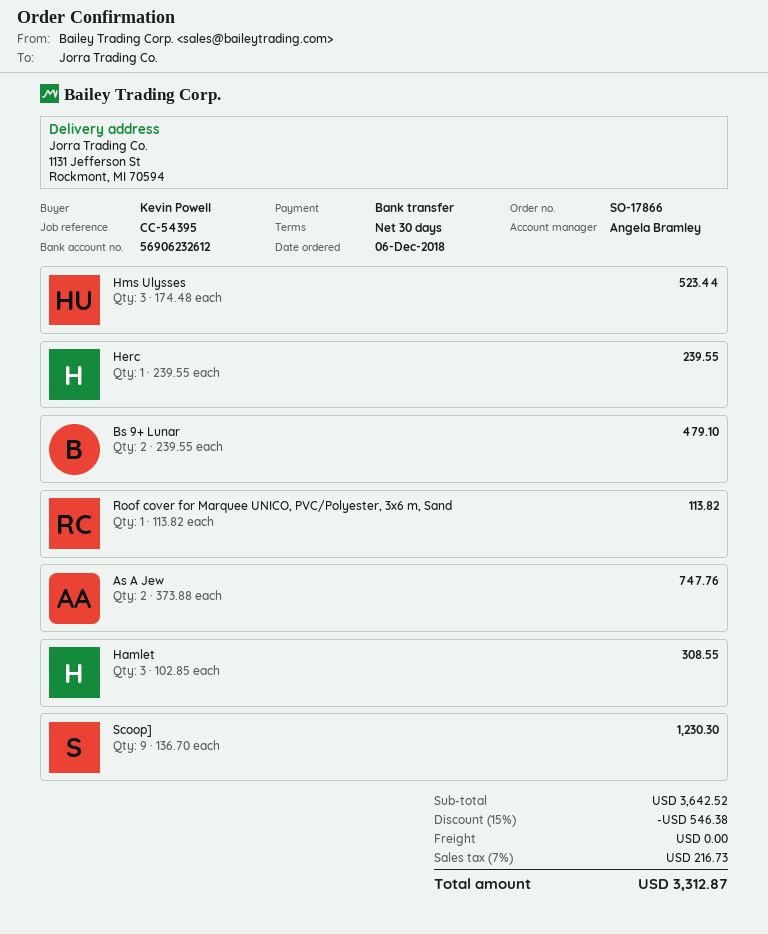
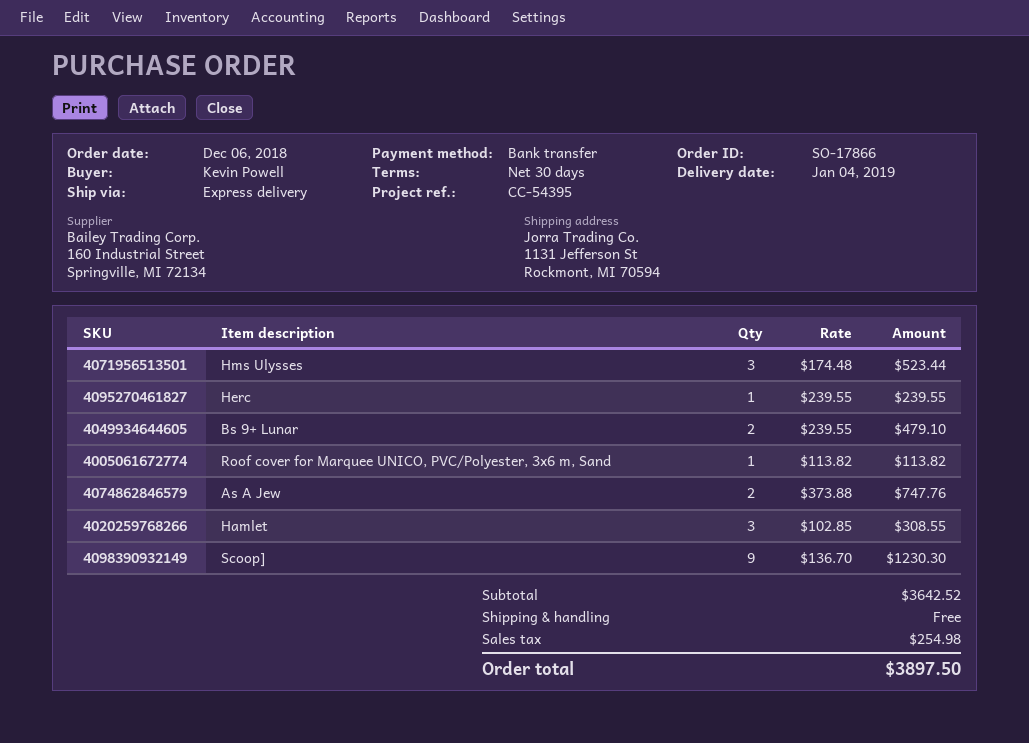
discount: 15% = 546.38 -> none
tax: 216.73 -> 254.98
total: 3312.87 -> 3897.50

